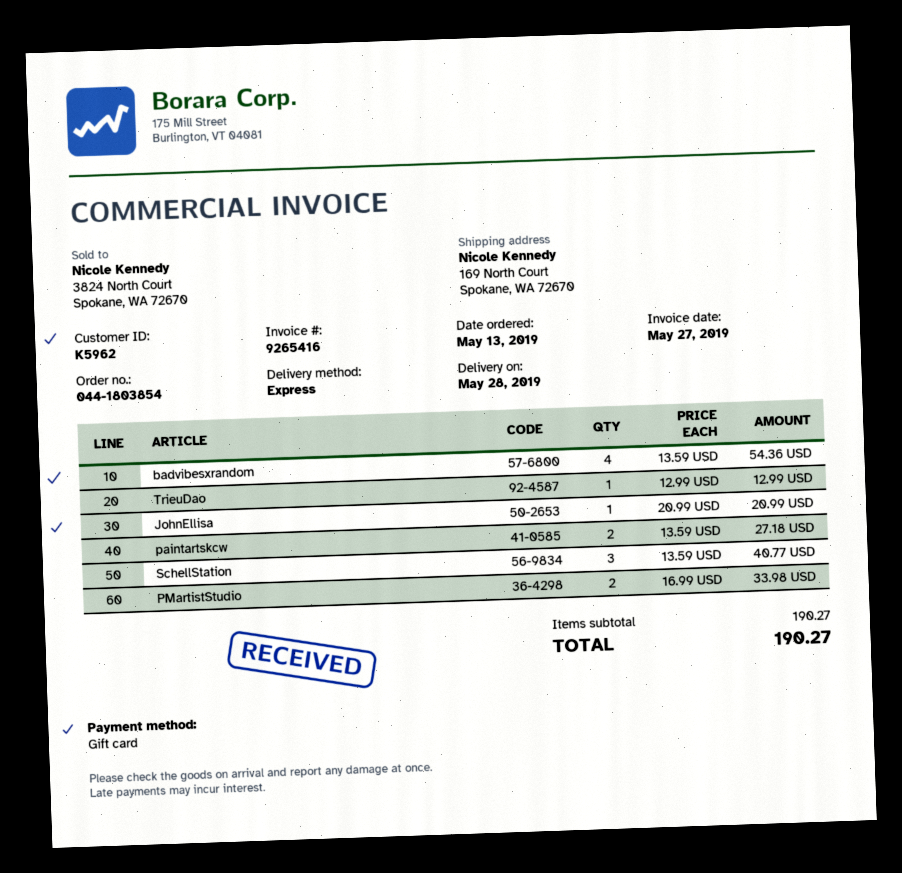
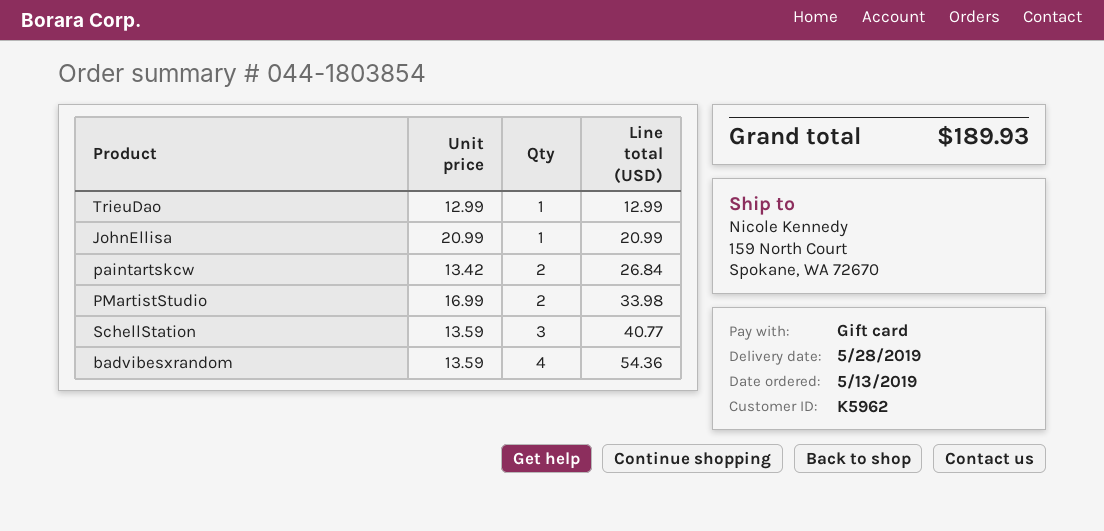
ship to: 169 North Court, Spokane, WA 72670 -> 159 North Court, Spokane, WA 72670
paintartskcw: 2 x 13.59 = 27.18 -> 2 x 13.42 = 26.84
total: 190.27 -> 189.93

